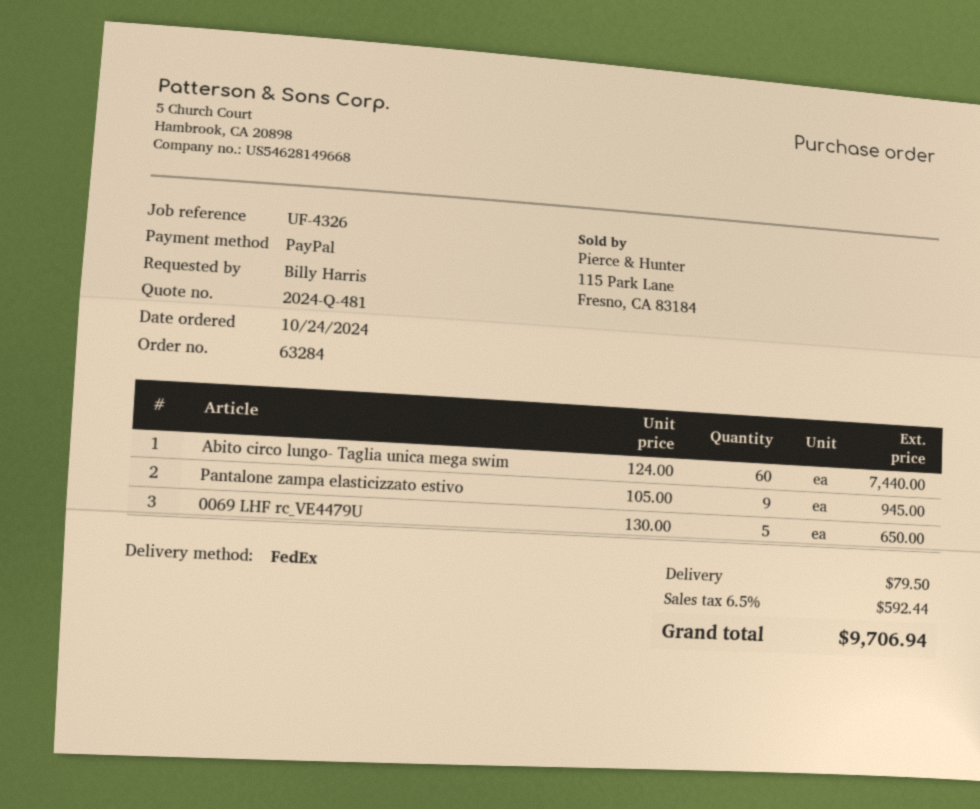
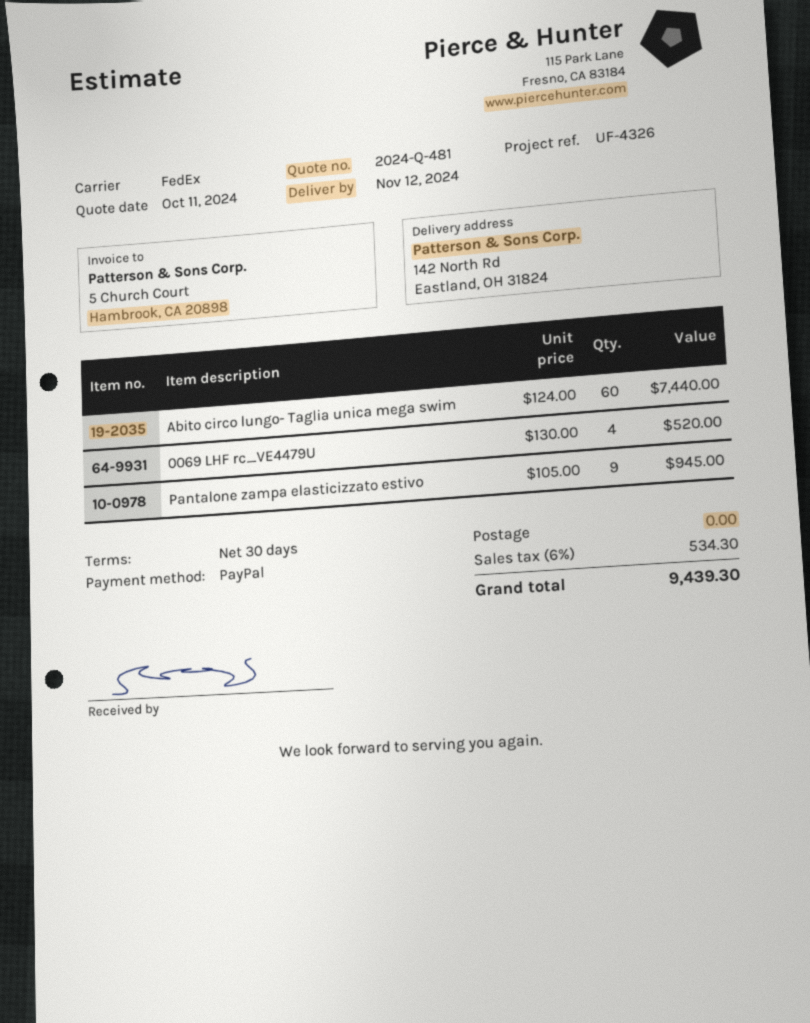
0069 LHF rc_VE4479U: 5 x 130.00 = 650.00 -> 4 x 130.00 = 520.00
shipping: 79.50 -> 0.00
tax: 6.5% = 592.44 -> 6% = 534.30
total: 9706.94 -> 9439.30

